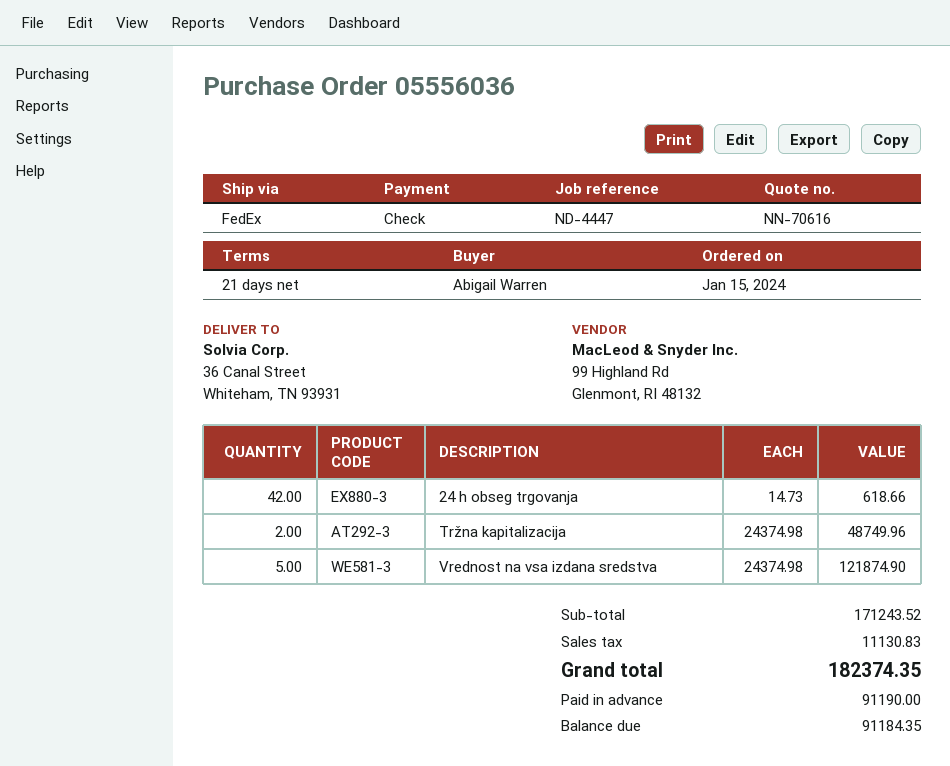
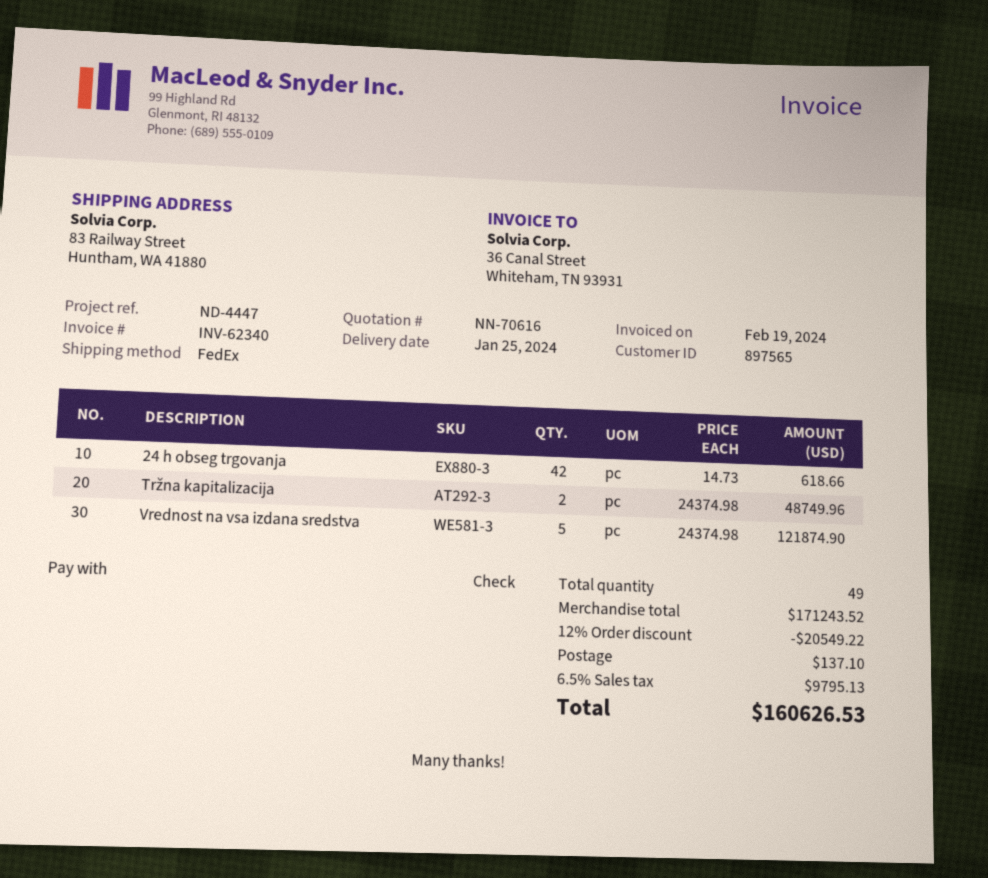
ship to: 36 Canal Street, Whiteham, TN 93931 -> 83 Railway Street, Huntham, WA 41880
discount: none -> 12% = 20549.22
shipping: none -> 137.10
tax: 11130.83 -> 9795.13
total: 182374.35 -> 160626.53

